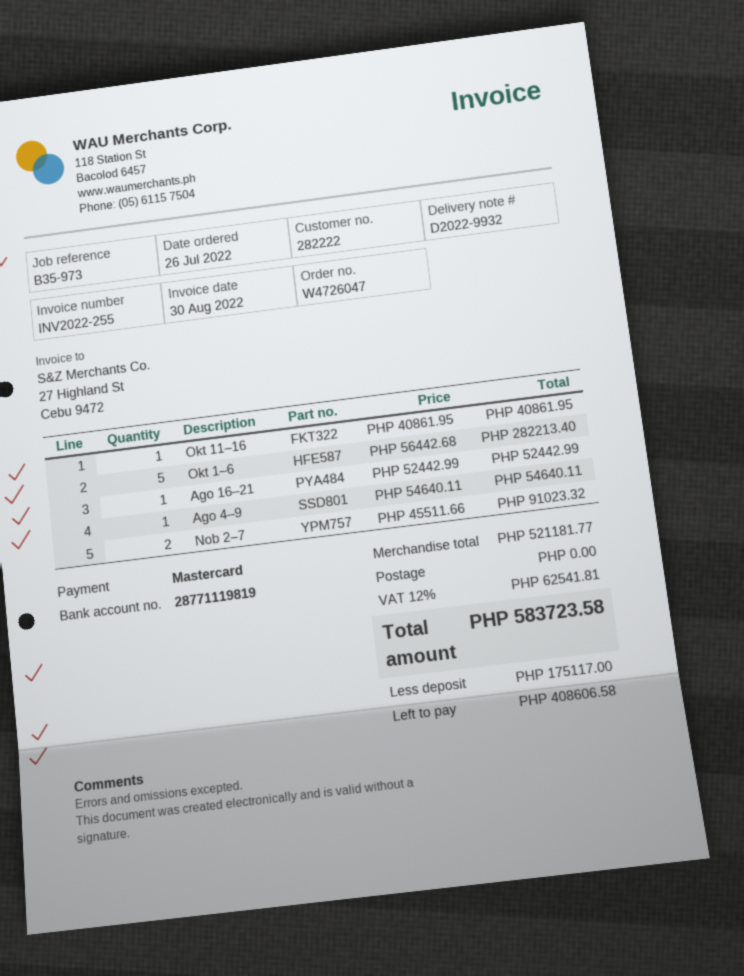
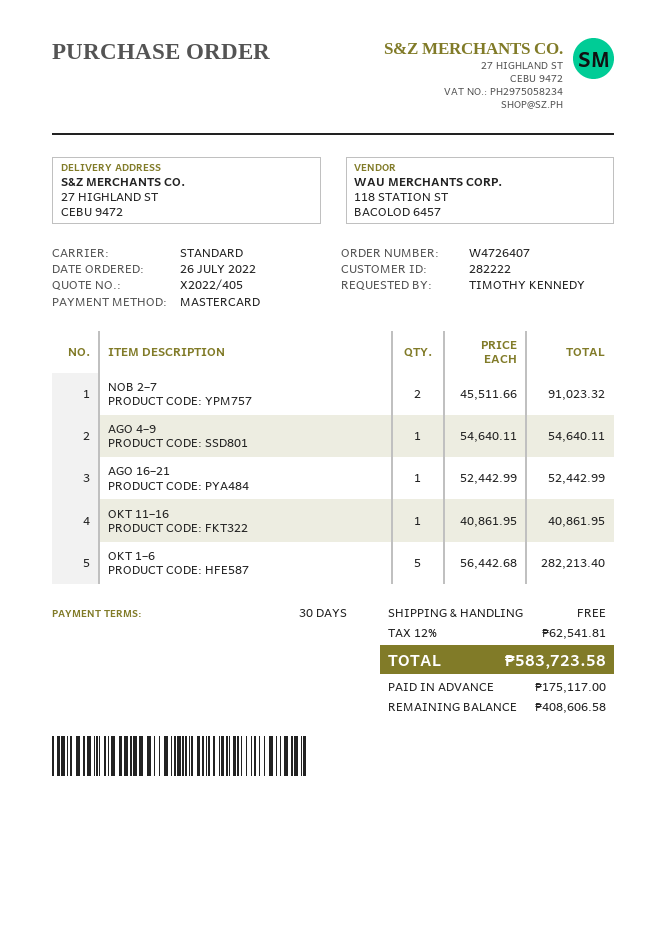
order number: W4726047 -> W4726407

